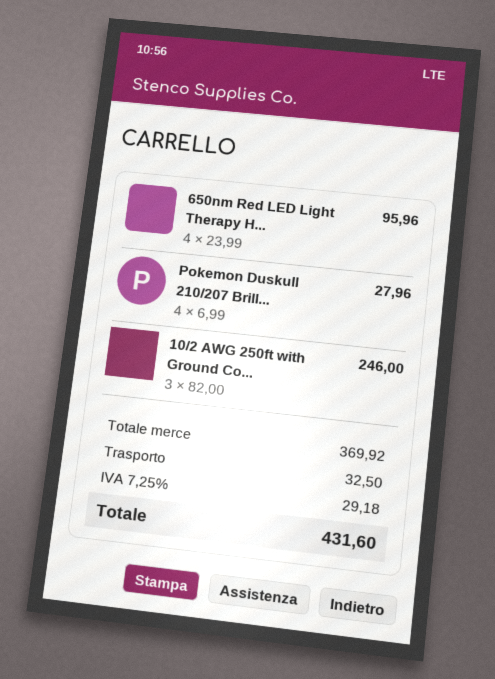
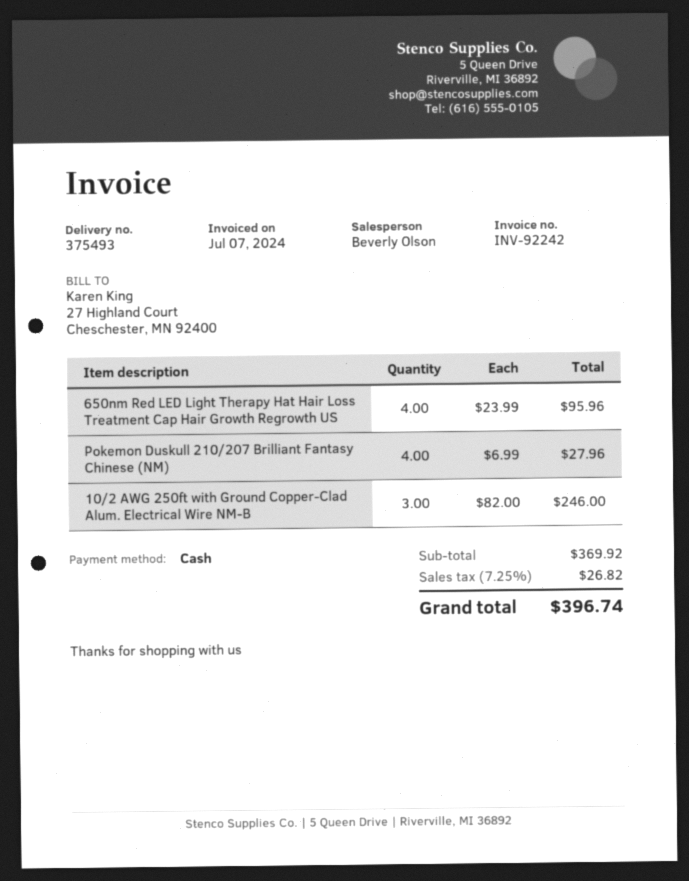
shipping: 32.50 -> none
tax: 7.25% = 29.18 -> 7.25% = 26.82
total: 431.60 -> 396.74

